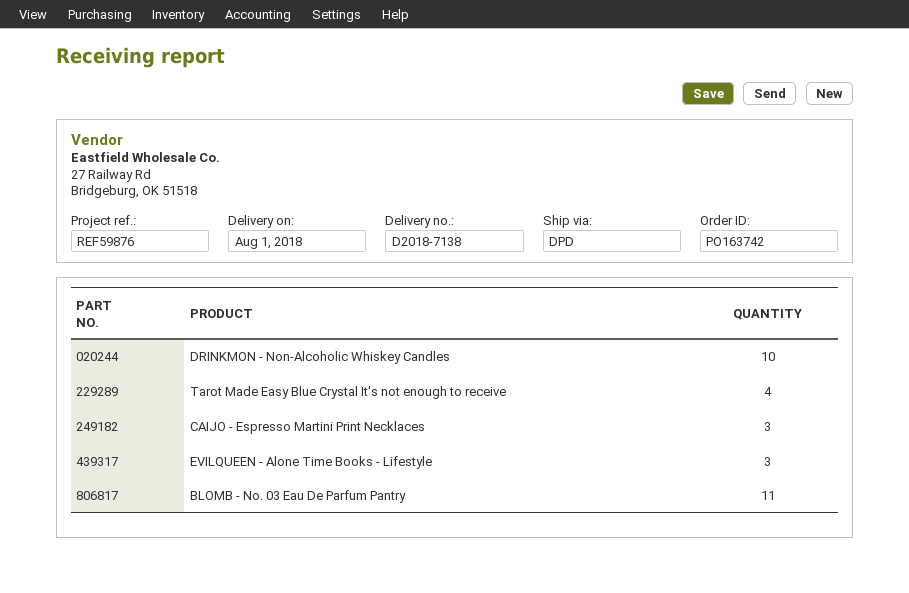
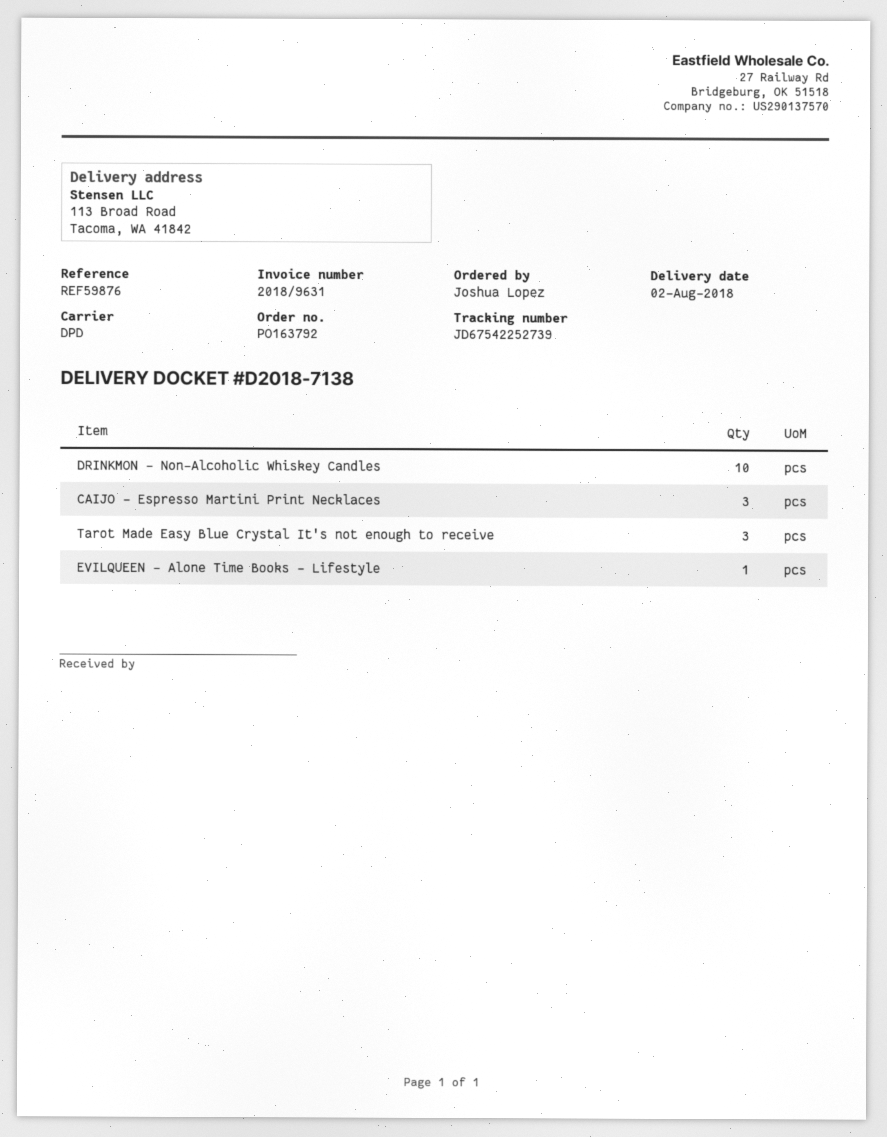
order number: PO163742 -> PO163792
delivery date: 2018-08-01 -> 2018-08-02
Tarot Made Easy Blue Crystal It's not enough to receive: 4 -> 3
EVILQUEEN - Alone Time Books - Lifestyle: 3 -> 1
BLOMB - No. 03 Eau De Parfum Pantry: 11 -> none

